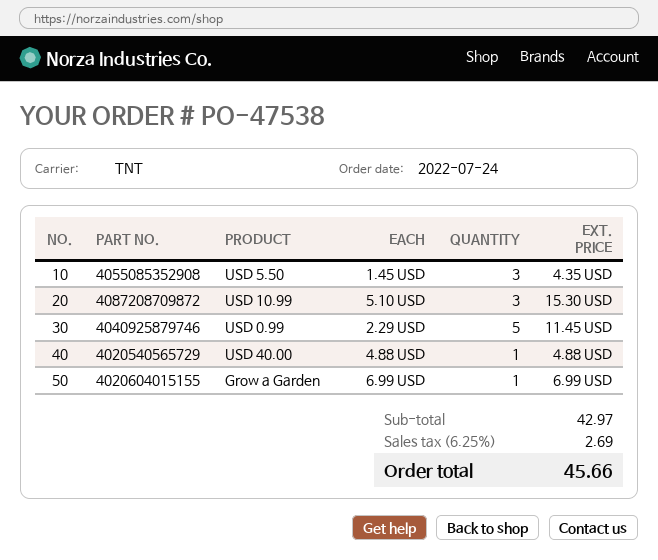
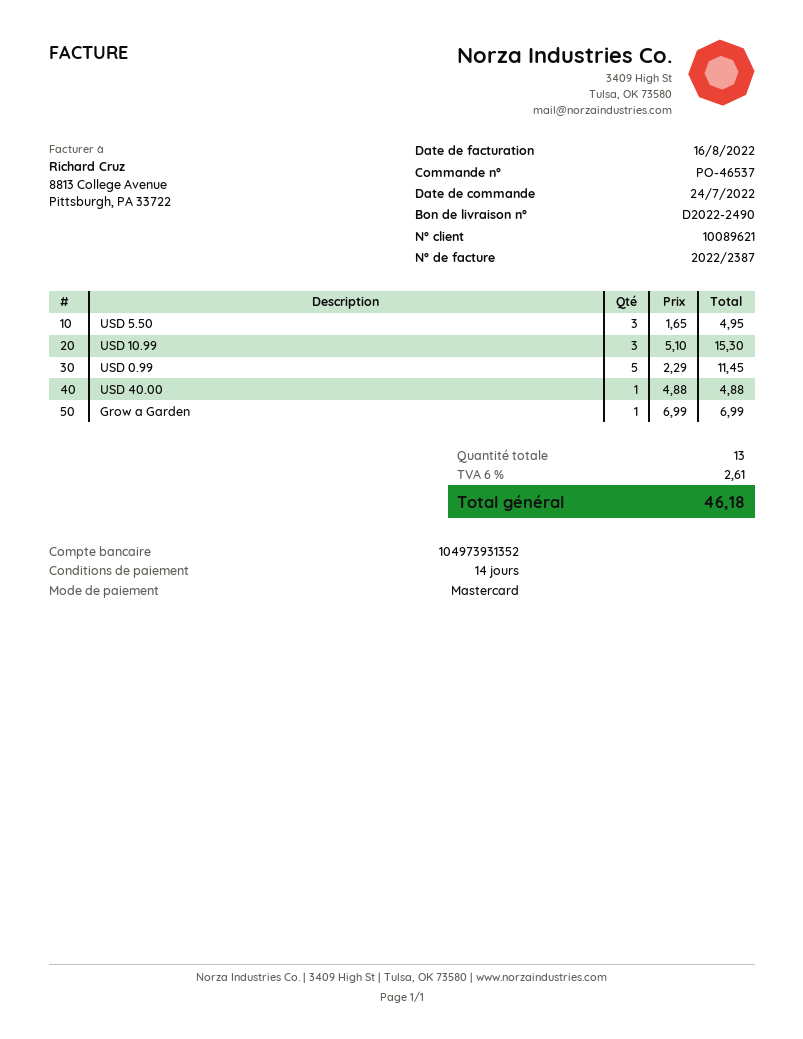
order number: PO-47538 -> PO-46537
USD 5.50: 3 x 1.45 = 4.35 -> 3 x 1.65 = 4.95
tax: 6.25% = 2.69 -> 6% = 2.61
total: 45.66 -> 46.18

